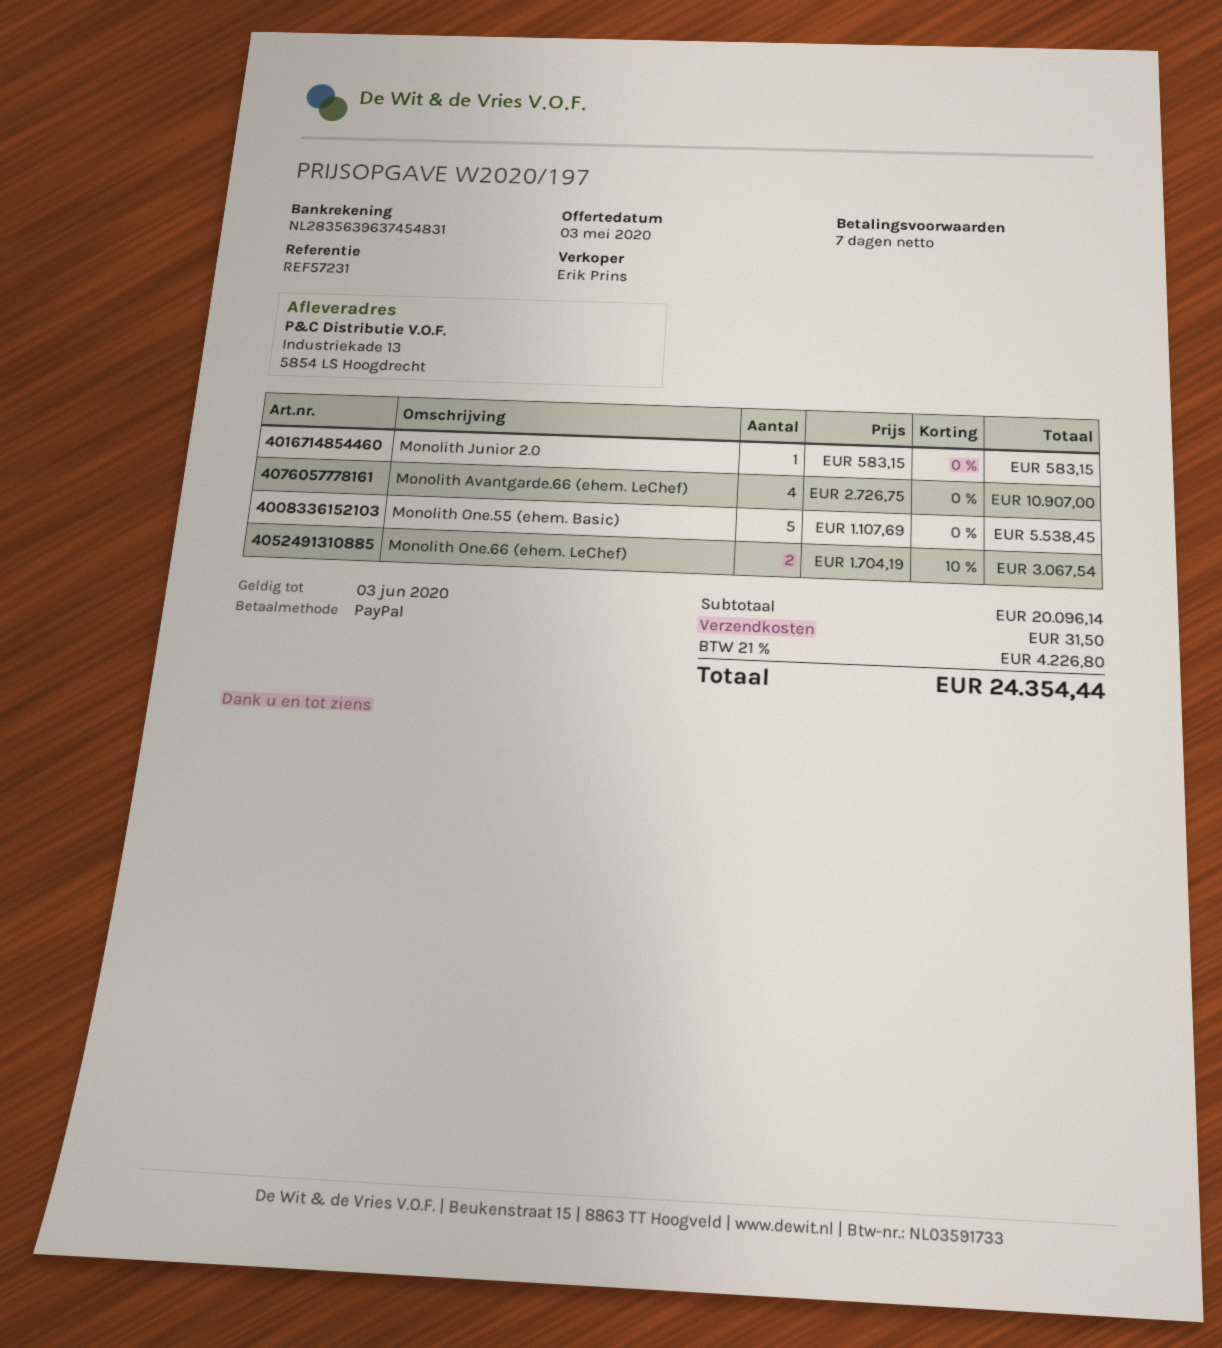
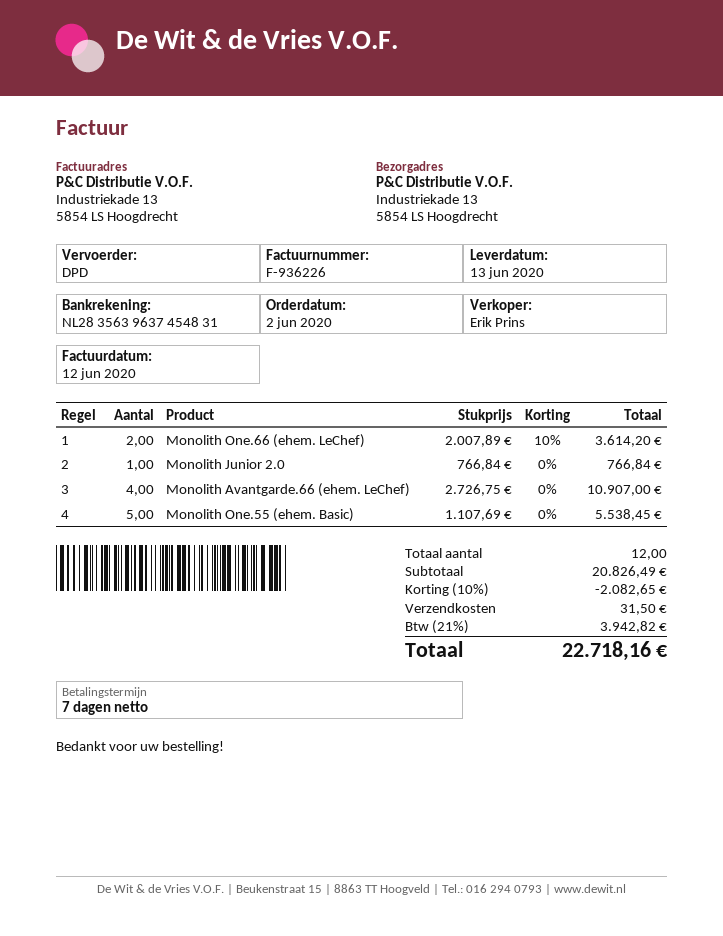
Monolith Junior 2.0: 1 x 583.15 = 583.15 -> 1 x 766.84 = 766.84
Monolith One.66 (ehem. LeChef): 2 x 1704.19 - 10% = 3067.54 -> 2 x 2007.89 - 10% = 3614.20
subtotal: 20096.14 -> 20826.49
discount: none -> 10% = 2082.65
tax: 21% = 4226.80 -> 21% = 3942.82
total: 24354.44 -> 22718.16

